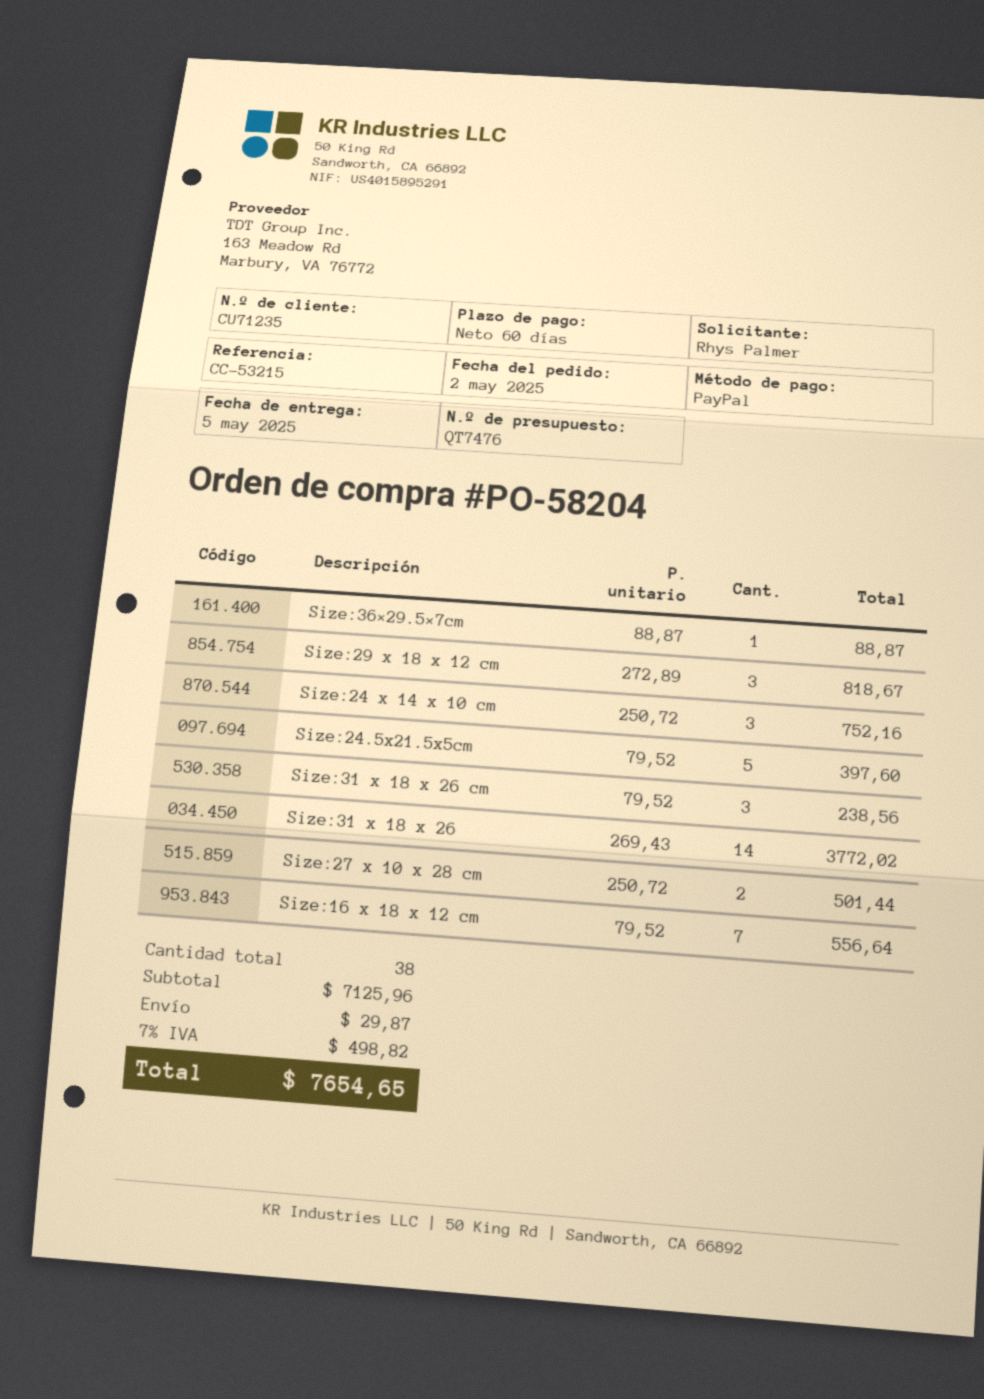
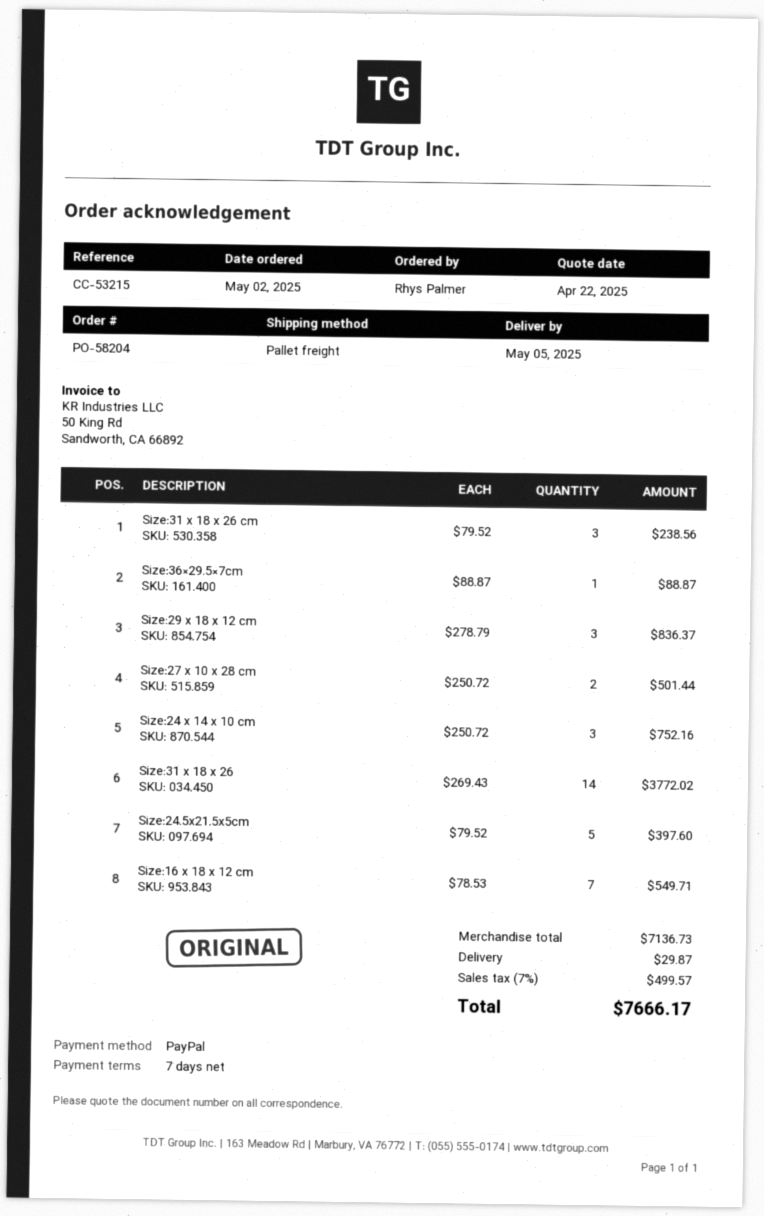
payment terms: 60 days -> 7 days
Size:29 x 18 x 12 cm: 3 x 272.89 = 818.67 -> 3 x 278.79 = 836.37
Size:16 x 18 x 12 cm: 7 x 79.52 = 556.64 -> 7 x 78.53 = 549.71
subtotal: 7125.96 -> 7136.73
tax: 7% = 498.82 -> 7% = 499.57
total: 7654.65 -> 7666.17

